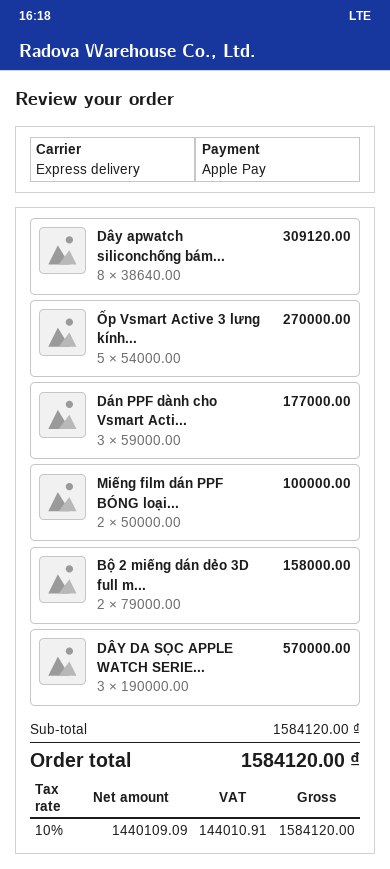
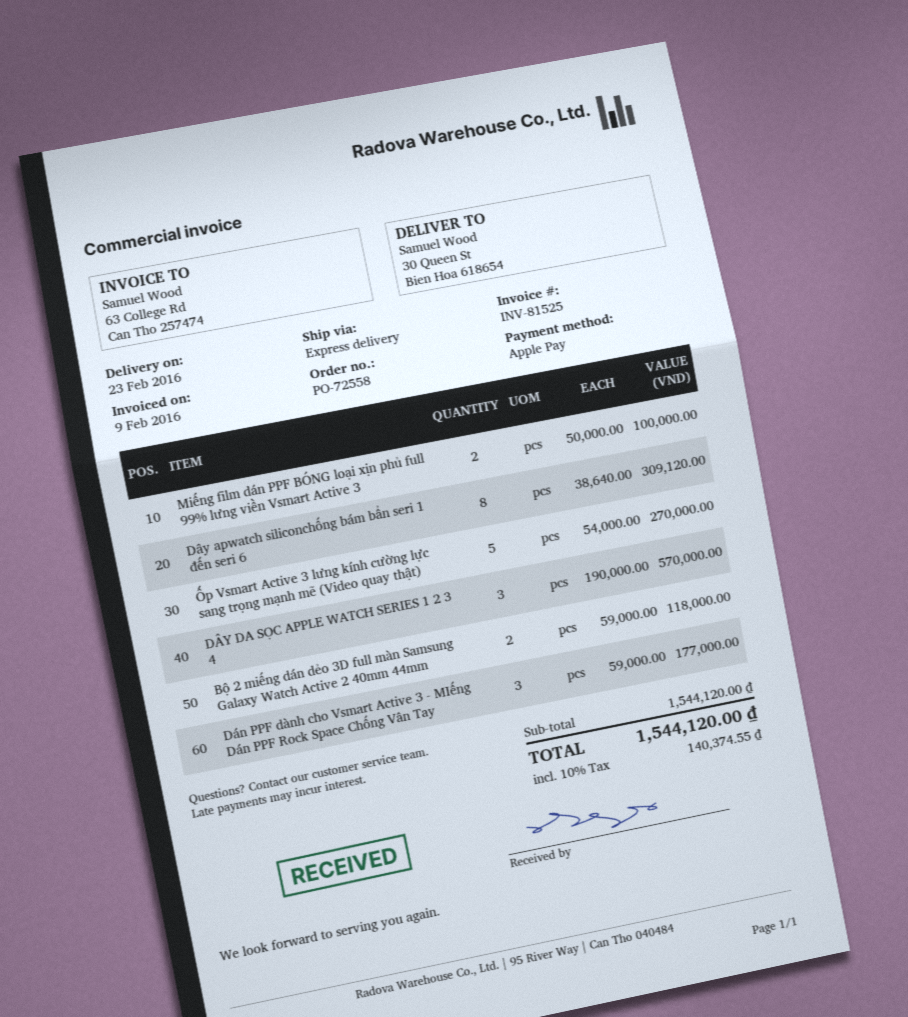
Bộ 2 miếng dán dẻo 3D full m...: 2 x 79000.00 = 158000.00 -> 2 x 59000.00 = 118000.00
subtotal: 1584120.00 -> 1544120.00
tax: 10% = 144010.91 -> 10% = 140374.55
total: 1584120.00 -> 1544120.00

